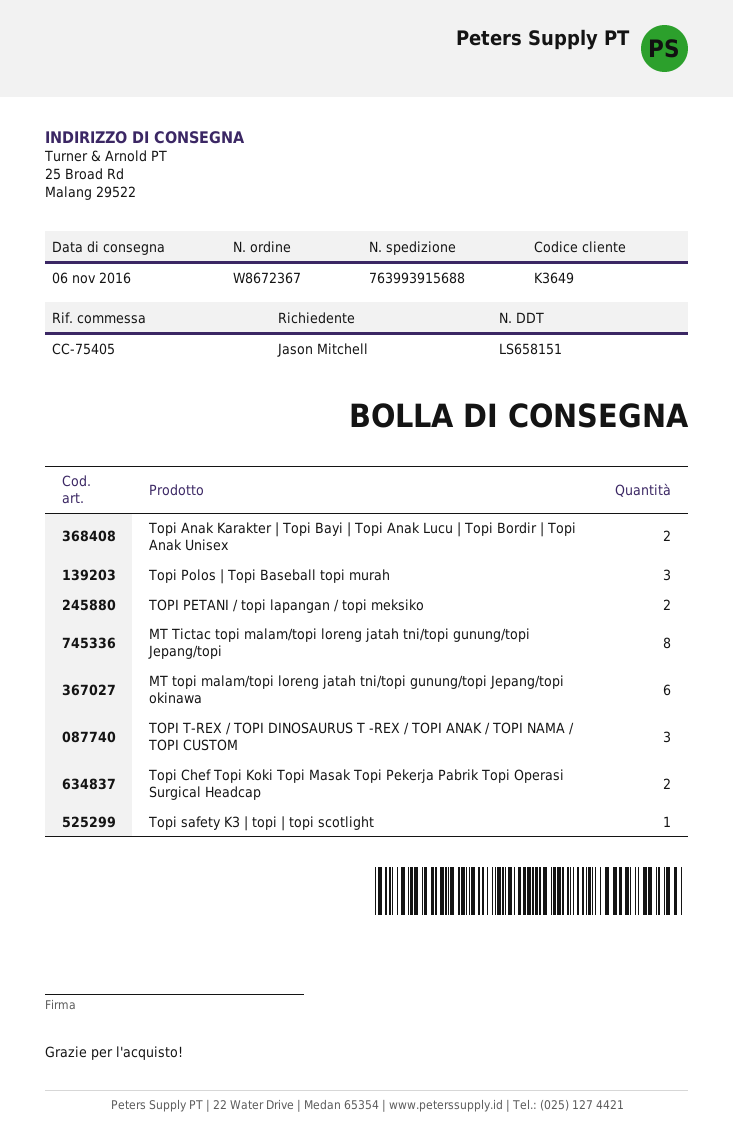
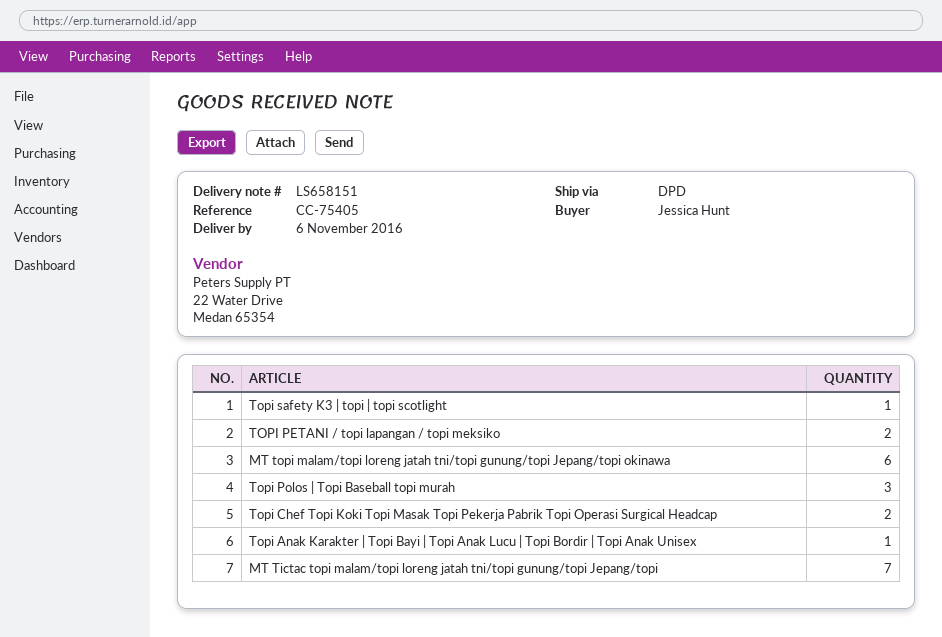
ordered by: Jason Mitchell -> Jessica Hunt
Topi Anak Karakter | Topi Bayi | Topi Anak Lucu | Topi Bordir | Topi Anak Unisex: 2 -> 1
MT Tictac topi malam/topi loreng jatah tni/topi gunung/topi Jepang/topi: 8 -> 7
TOPI T-REX / TOPI DINOSAURUS T -REX / TOPI ANAK / TOPI NAMA / TOPI CUSTOM: 3 -> none

